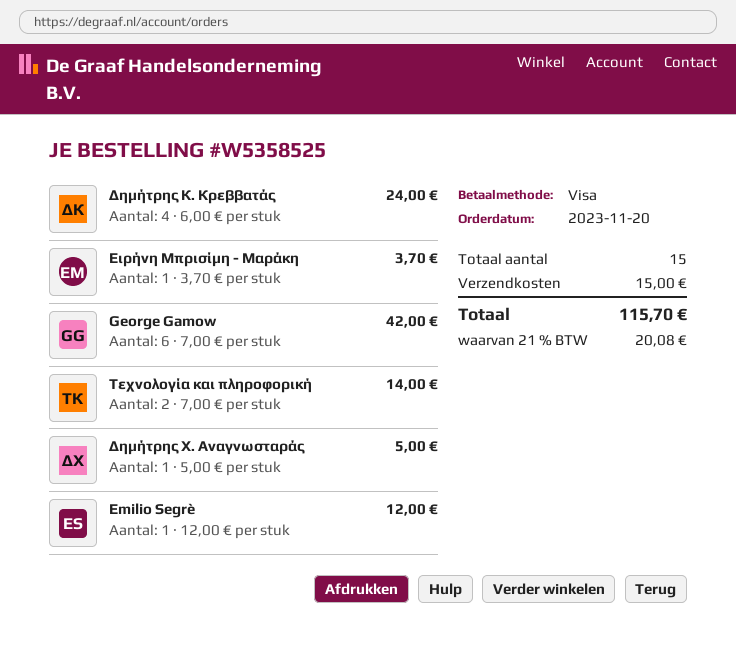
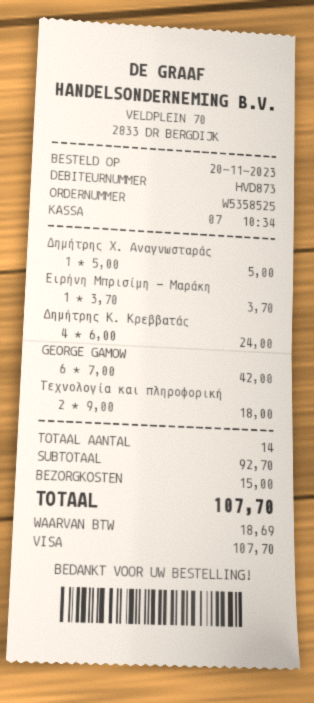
Τεχνολογία και πληροφορική: 2 x 7.00 = 14.00 -> 2 x 9.00 = 18.00
Emilio Segrè: 1 x 12.00 = 12.00 -> none
total quantity: 15 -> 14
tax: 20.08 -> 18.69
total: 115.70 -> 107.70

